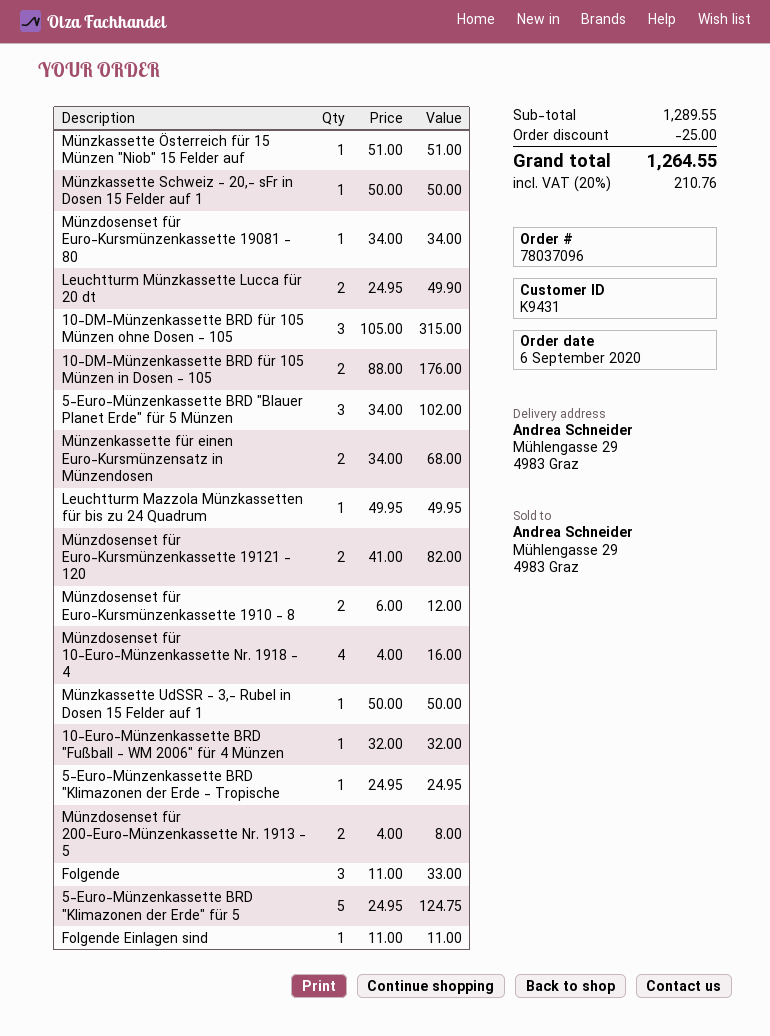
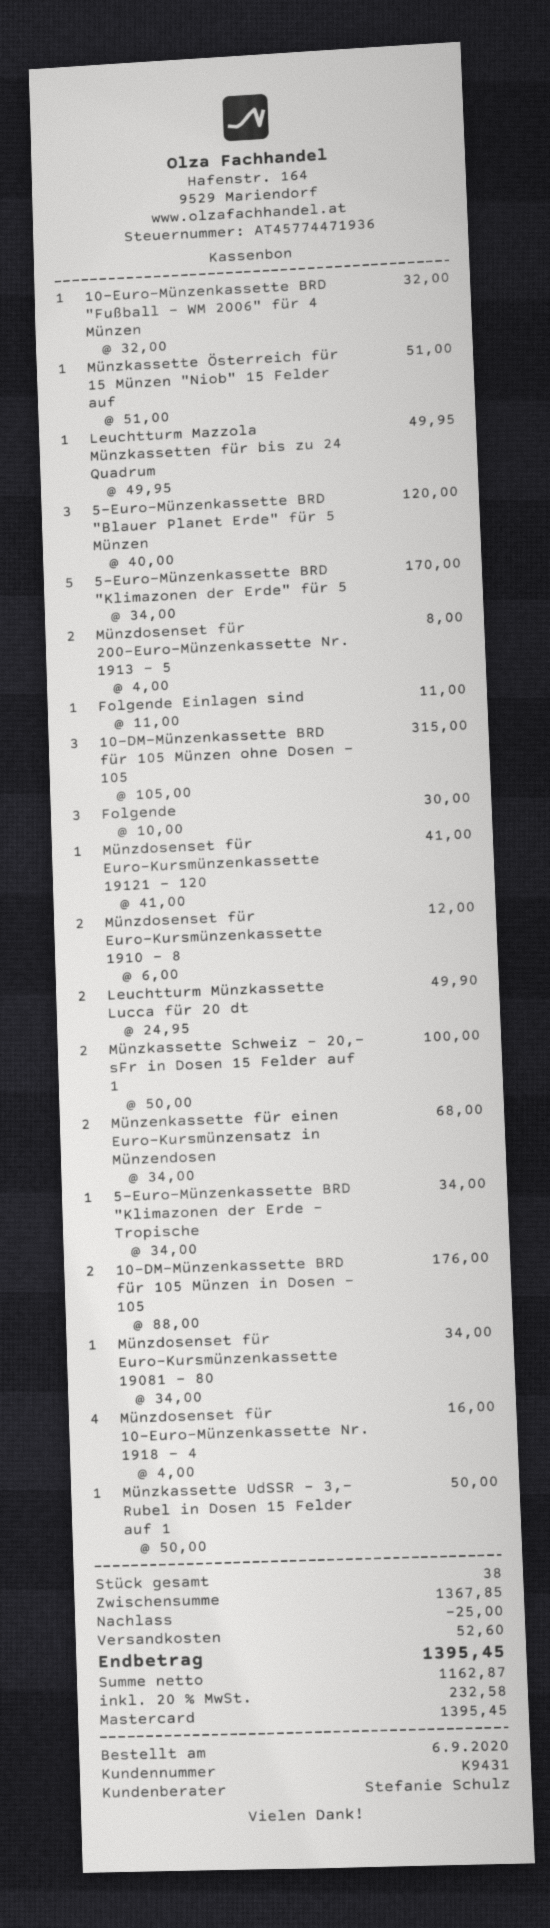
Münzkassette Schweiz - 20,- sFr in Dosen 15 Felder auf 1: 1 x 50.00 = 50.00 -> 2 x 50.00 = 100.00
5-Euro-Münzenkassette BRD "Blauer Planet Erde" für 5 Münzen: 3 x 34.00 = 102.00 -> 3 x 40.00 = 120.00
Münzdosenset für Euro-Kursmünzenkassette 19121 - 120: 2 x 41.00 = 82.00 -> 1 x 41.00 = 41.00
5-Euro-Münzenkassette BRD "Klimazonen der Erde - Tropische: 1 x 24.95 = 24.95 -> 1 x 34.00 = 34.00
Folgende: 3 x 11.00 = 33.00 -> 3 x 10.00 = 30.00
5-Euro-Münzenkassette BRD "Klimazonen der Erde" für 5: 5 x 24.95 = 124.75 -> 5 x 34.00 = 170.00
subtotal: 1289.55 -> 1367.85
shipping: none -> 52.60
tax: 20% = 210.76 -> 20% = 232.58
total: 1264.55 -> 1395.45

